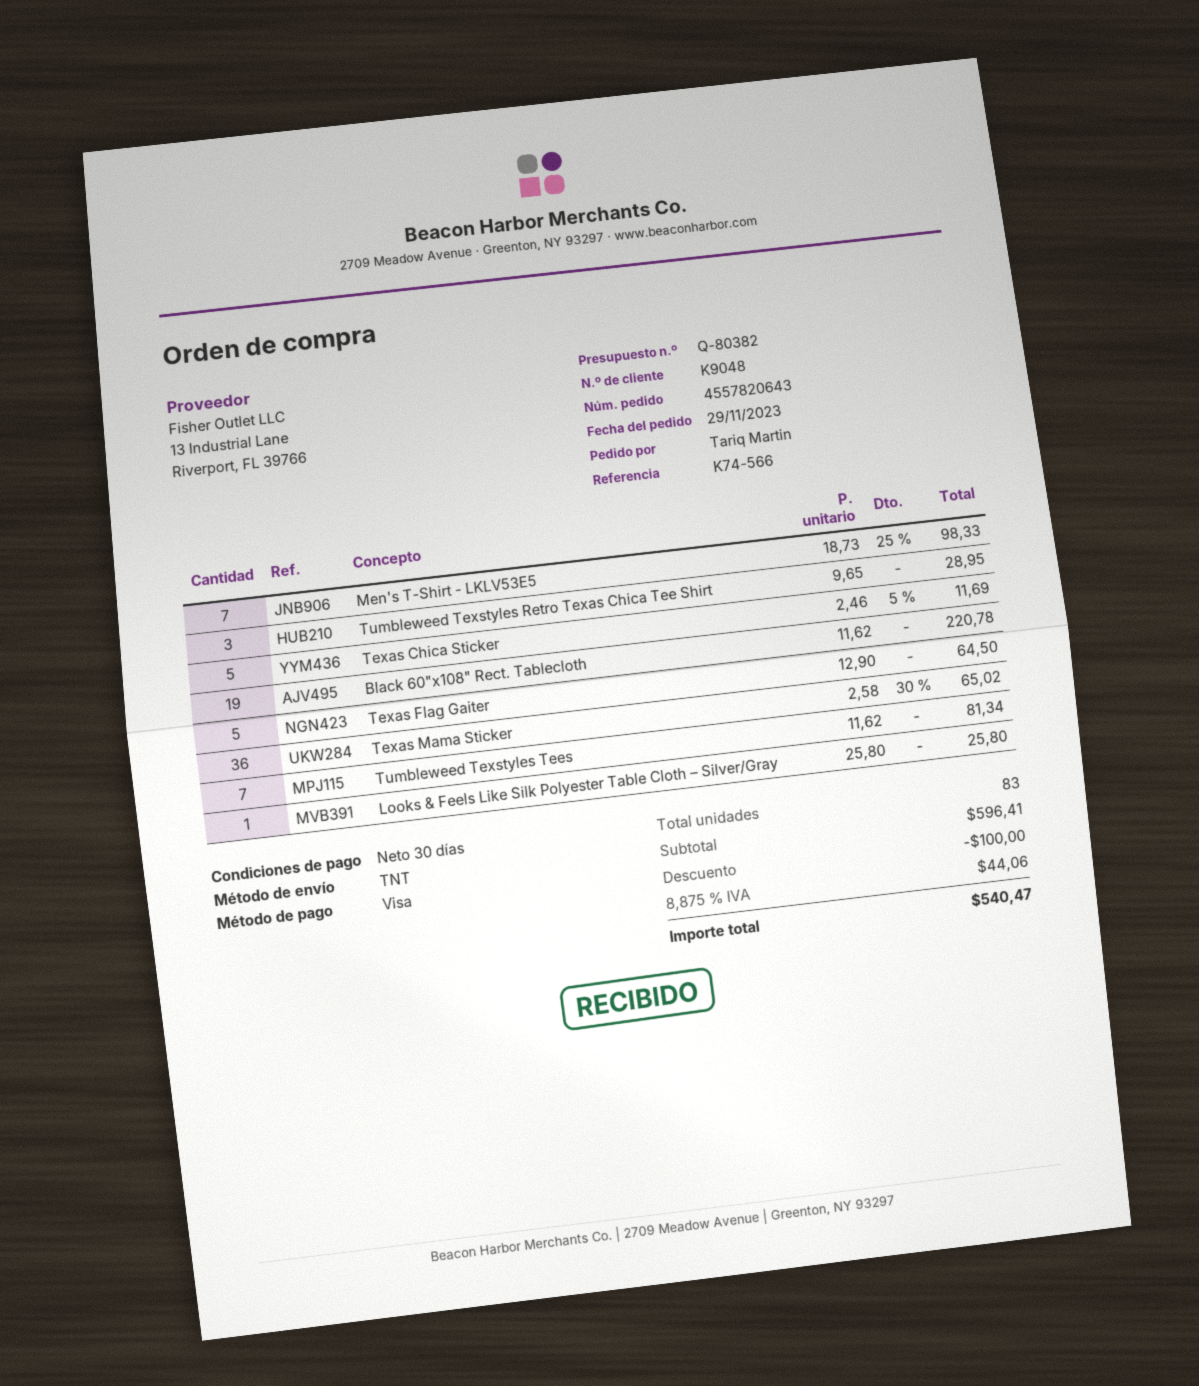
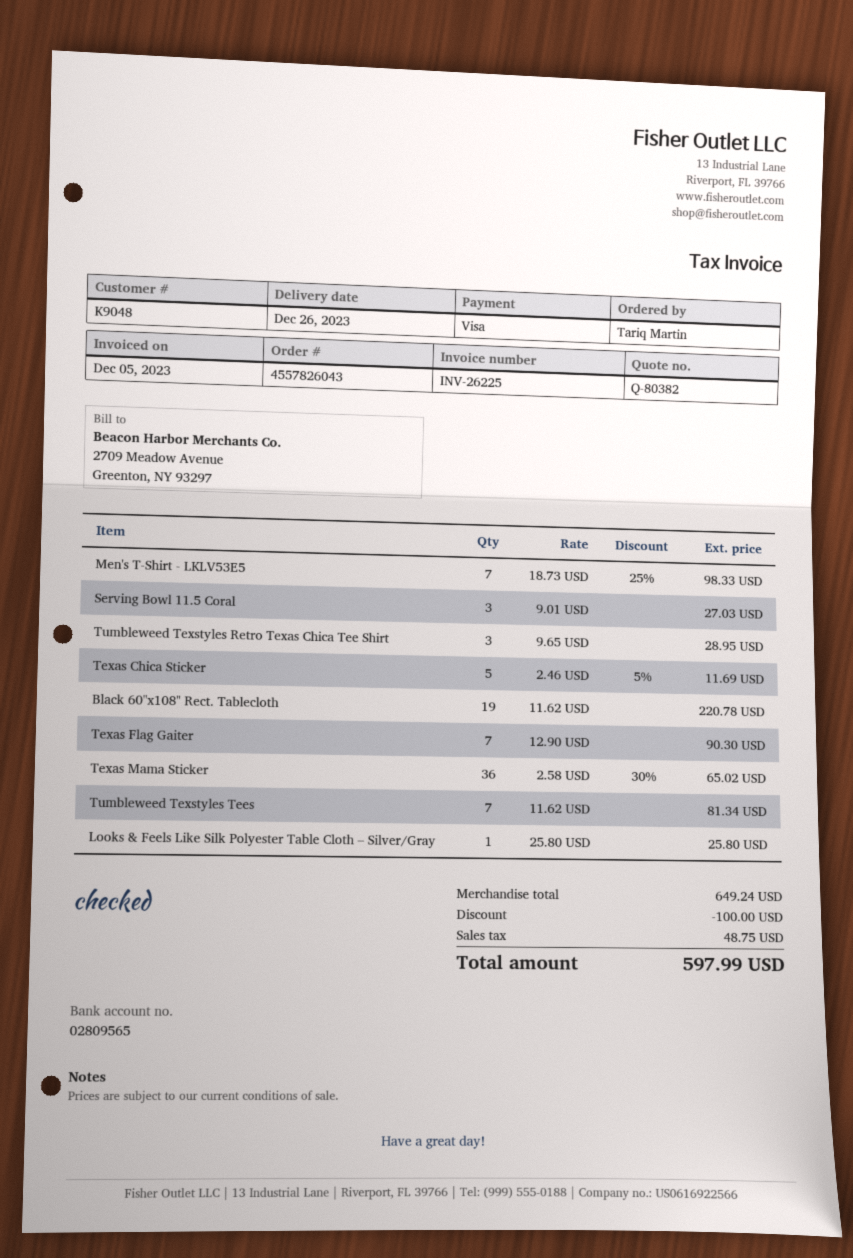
order number: 4557820643 -> 4557826043
Texas Flag Gaiter: 5 x 12.90 = 64.50 -> 7 x 12.90 = 90.30
Serving Bowl 11.5 Coral: none -> 3 x 9.01 = 27.03
subtotal: 596.41 -> 649.24
tax: 44.06 -> 48.75
total: 540.47 -> 597.99

